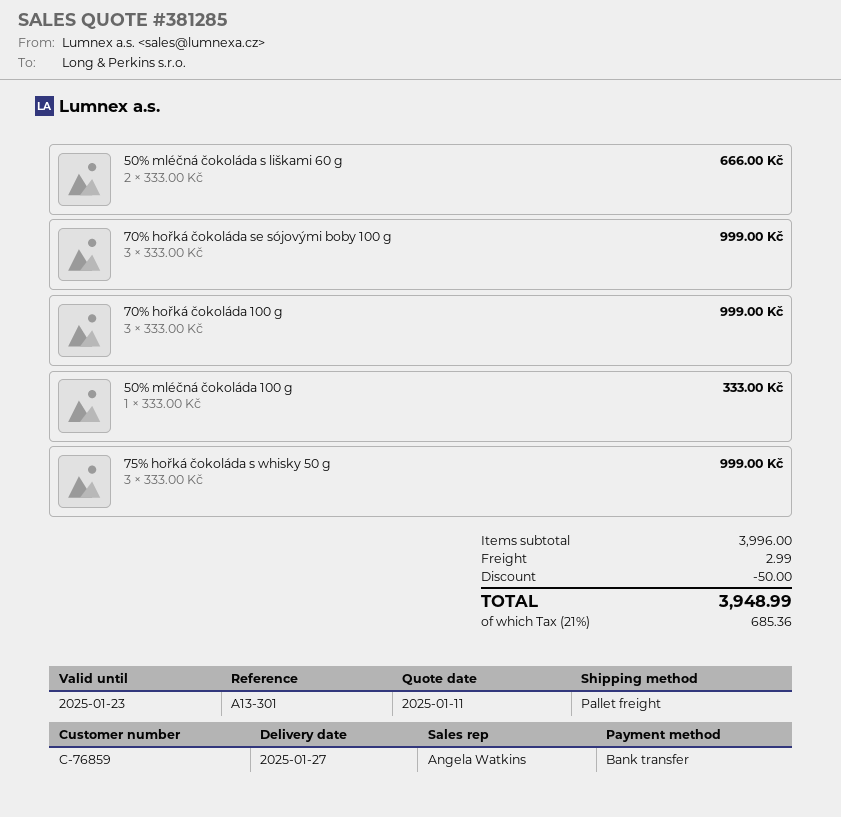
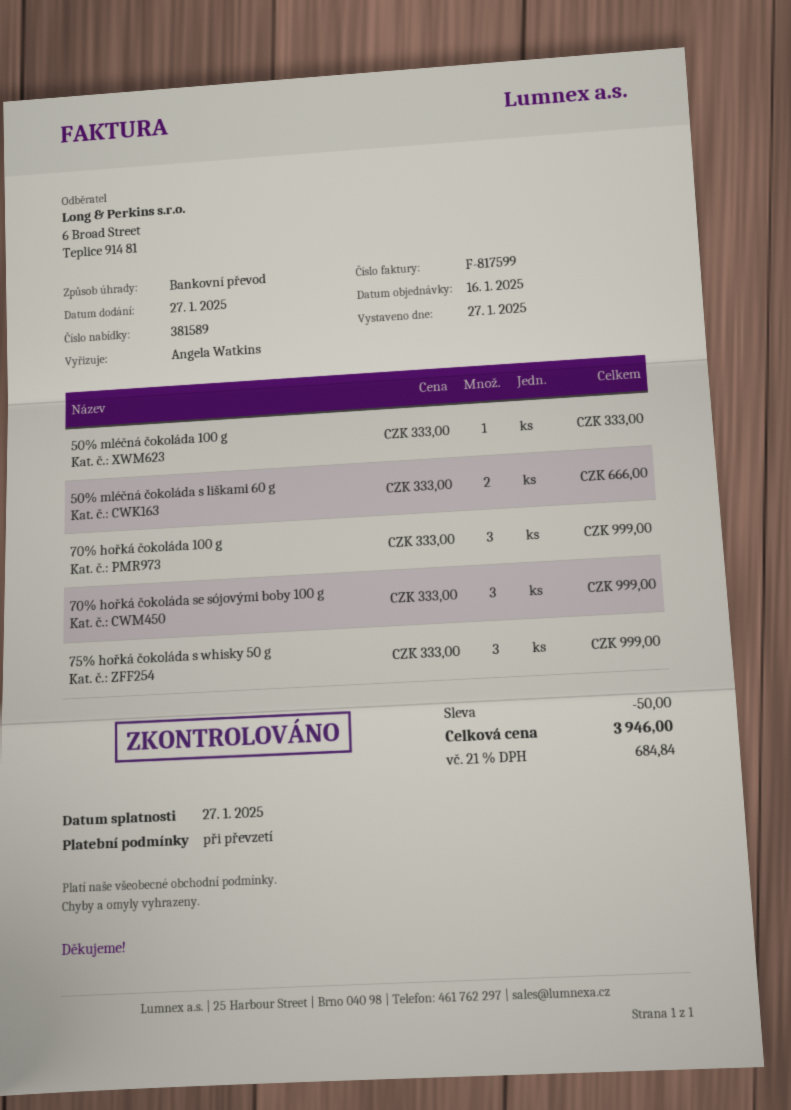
quote number: 381285 -> 381589
shipping: 2.99 -> none
tax: 21% = 685.36 -> 21% = 684.84
total: 3948.99 -> 3946.00

